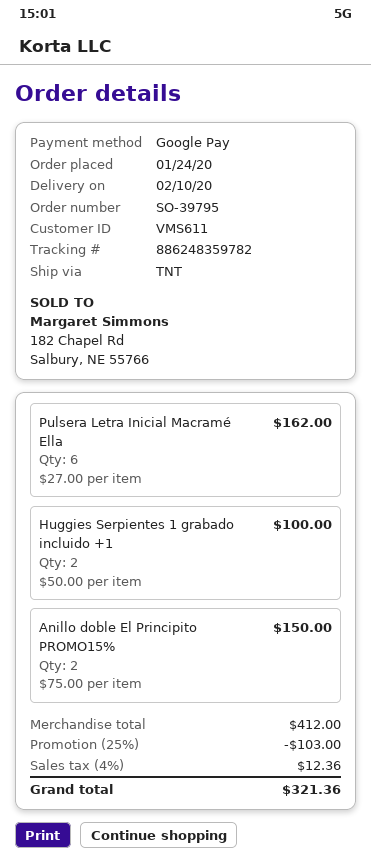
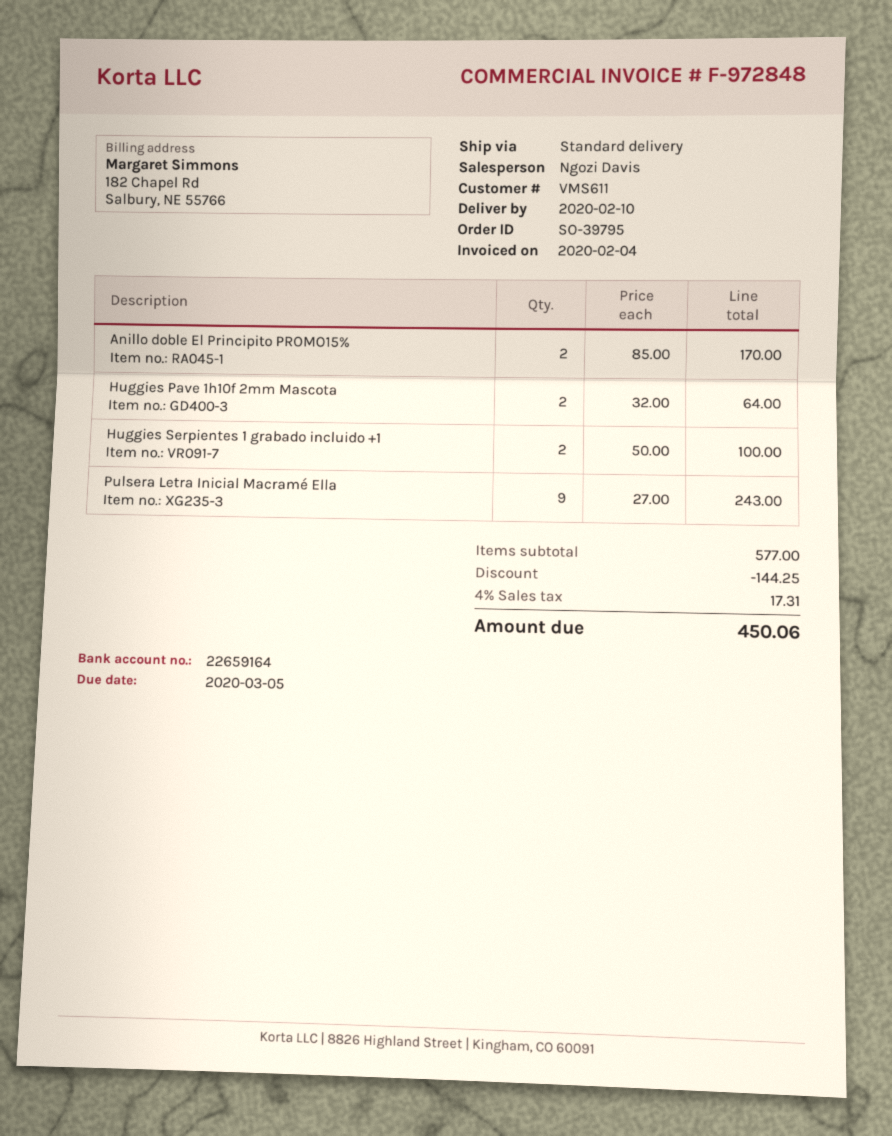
shipping method: TNT -> standard
Pulsera Letra Inicial Macramé Ella: 6 x 27.00 = 162.00 -> 9 x 27.00 = 243.00
Anillo doble El Principito PROMO15%: 2 x 75.00 = 150.00 -> 2 x 85.00 = 170.00
Huggies Pave 1h10f 2mm Mascota: none -> 2 x 32.00 = 64.00
subtotal: 412.00 -> 577.00
discount: 103.00 -> 144.25
tax: 4% = 12.36 -> 4% = 17.31
total: 321.36 -> 450.06

